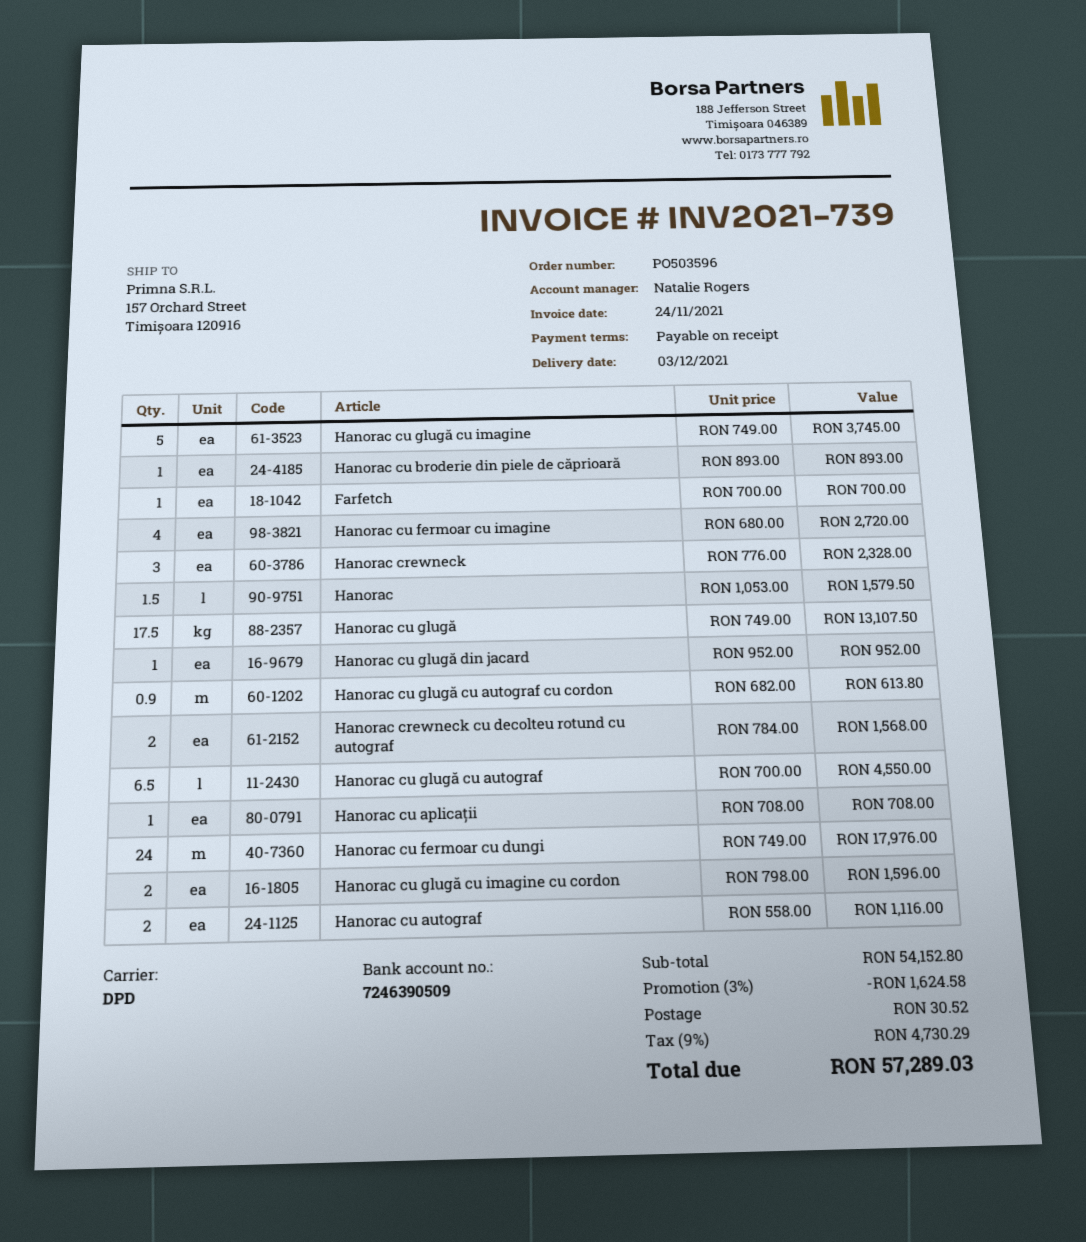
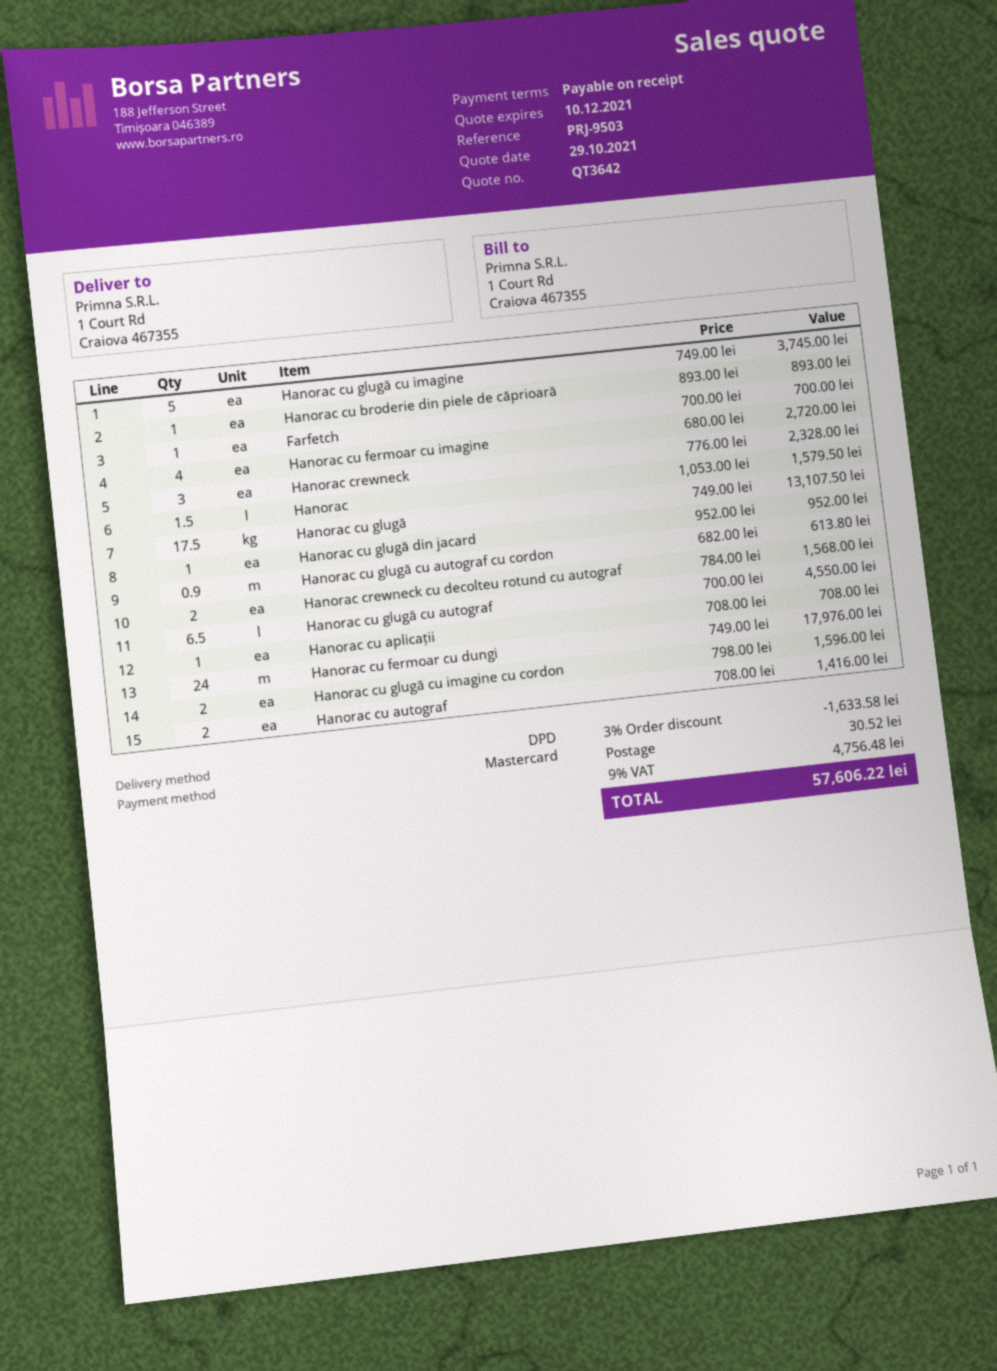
ship to: 157 Orchard Street, Timișoara 120916 -> 1 Court Rd, Craiova 467355
Hanorac cu autograf: 2 x 558.00 = 1116.00 -> 2 x 708.00 = 1416.00
discount: 3% = 1624.58 -> 3% = 1633.58
tax: 9% = 4730.29 -> 9% = 4756.48
total: 57289.03 -> 57606.22

